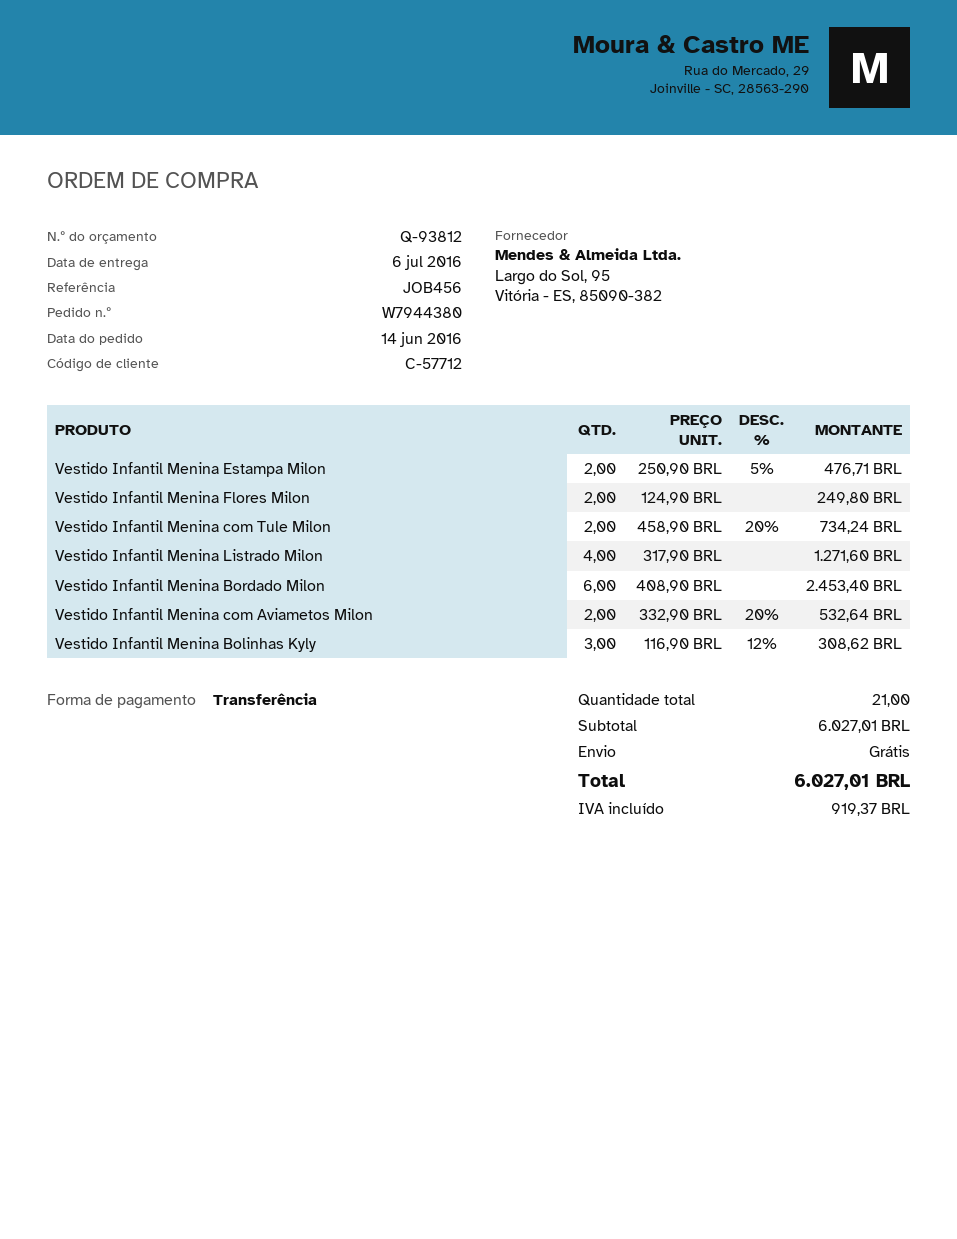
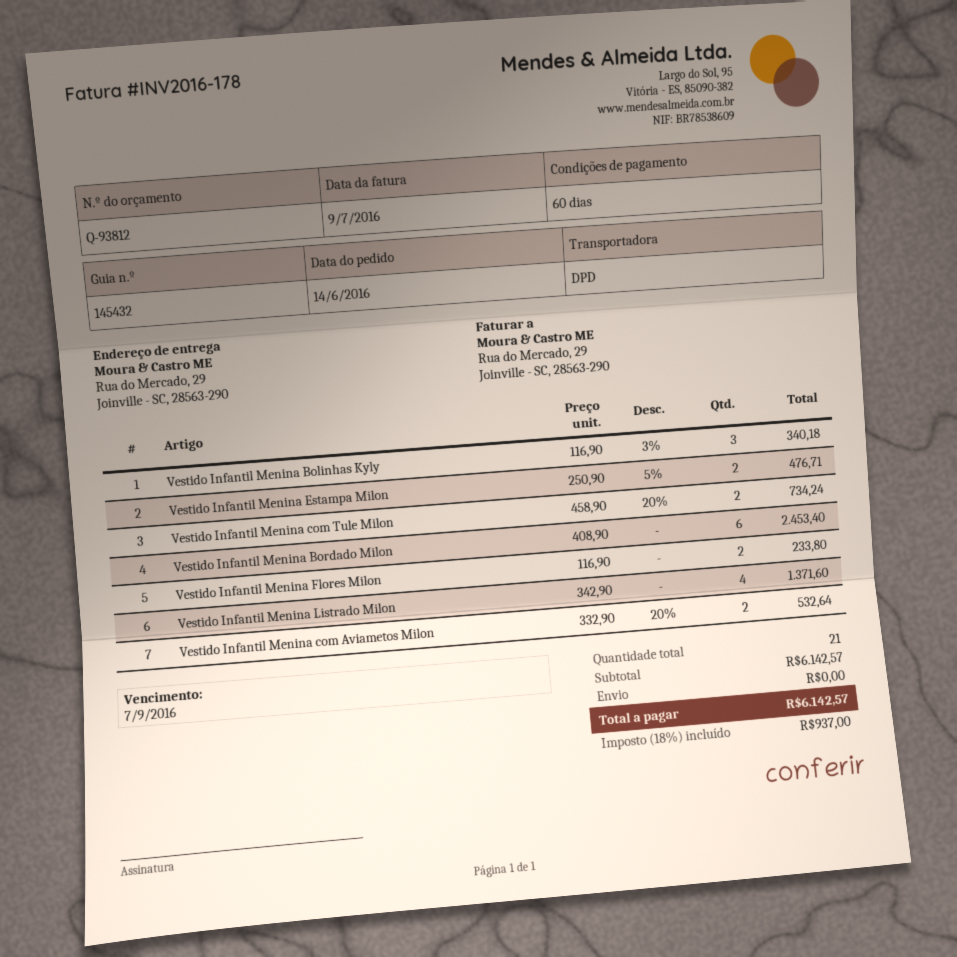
Vestido Infantil Menina Flores Milon: 2 x 124.90 = 249.80 -> 2 x 116.90 = 233.80
Vestido Infantil Menina Listrado Milon: 4 x 317.90 = 1271.60 -> 4 x 342.90 = 1371.60
Vestido Infantil Menina Bolinhas Kyly: 3 x 116.90 - 12% = 308.62 -> 3 x 116.90 - 3% = 340.18
subtotal: 6027.01 -> 6142.57
tax: 919.37 -> 937.00
total: 6027.01 -> 6142.57

